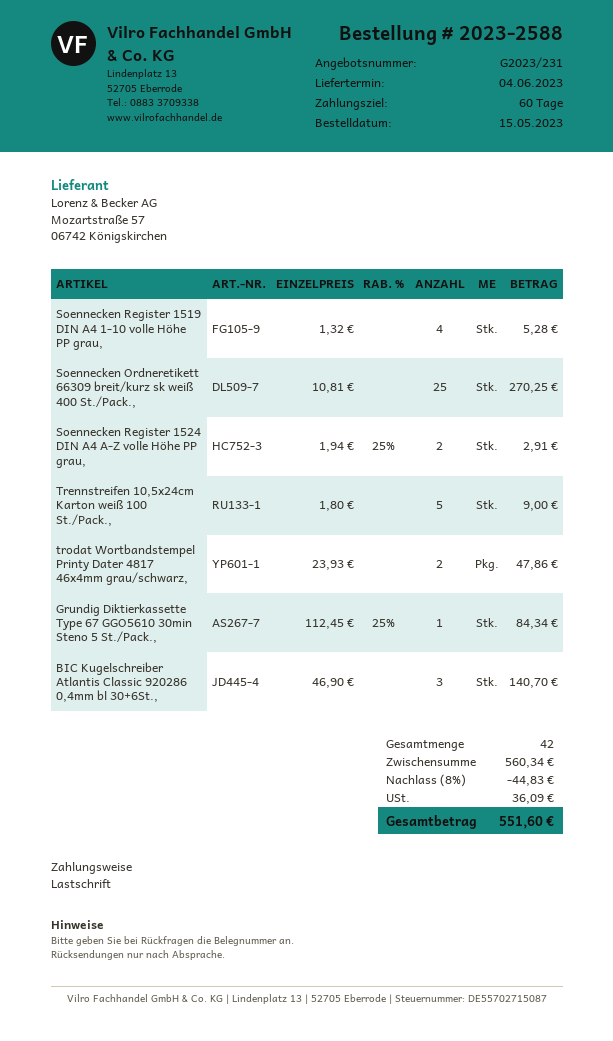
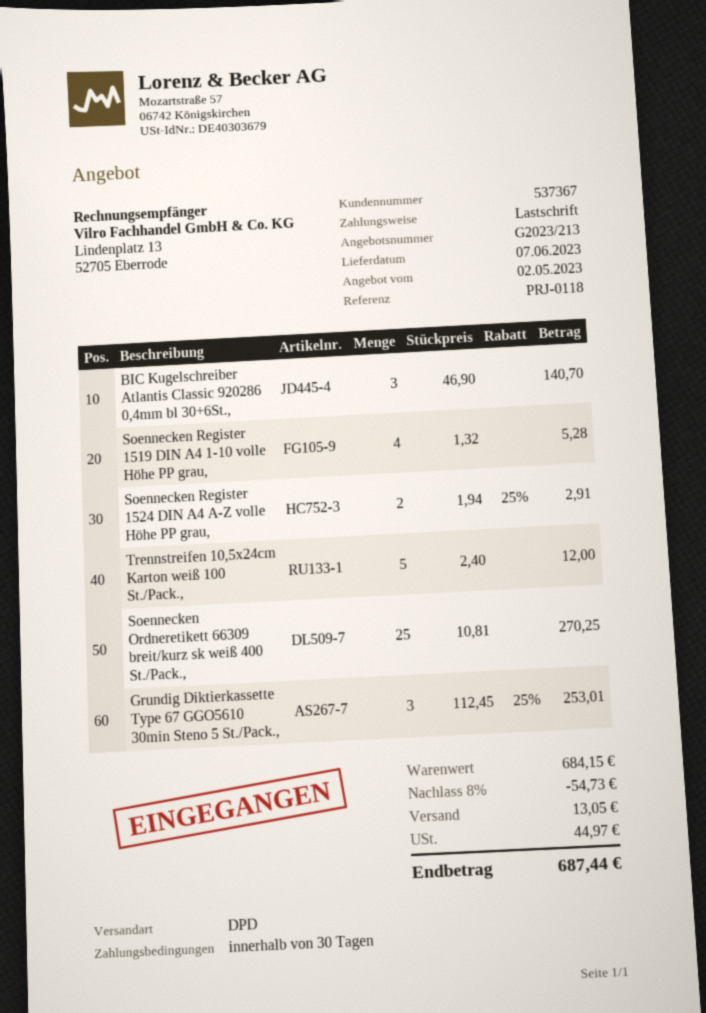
quote number: G2023/231 -> G2023/213
delivery date: 2023-06-04 -> 2023-06-07
payment terms: 60 days -> 30 days
Trennstreifen 10,5x24cm Karton weiß 100 St./Pack.,: 5 x 1.80 = 9.00 -> 5 x 2.40 = 12.00
trodat Wortbandstempel Printy Dater 4817 46x4mm grau/schwarz,: 2 x 23.93 = 47.86 -> none
Grundig Diktierkassette Type 67 GGO5610 30min Steno 5 St./Pack.,: 1 x 112.45 - 25% = 84.34 -> 3 x 112.45 - 25% = 253.01
subtotal: 560.34 -> 684.15
discount: 8% = 44.83 -> 8% = 54.73
shipping: none -> 13.05
tax: 36.09 -> 44.97
total: 551.60 -> 687.44

